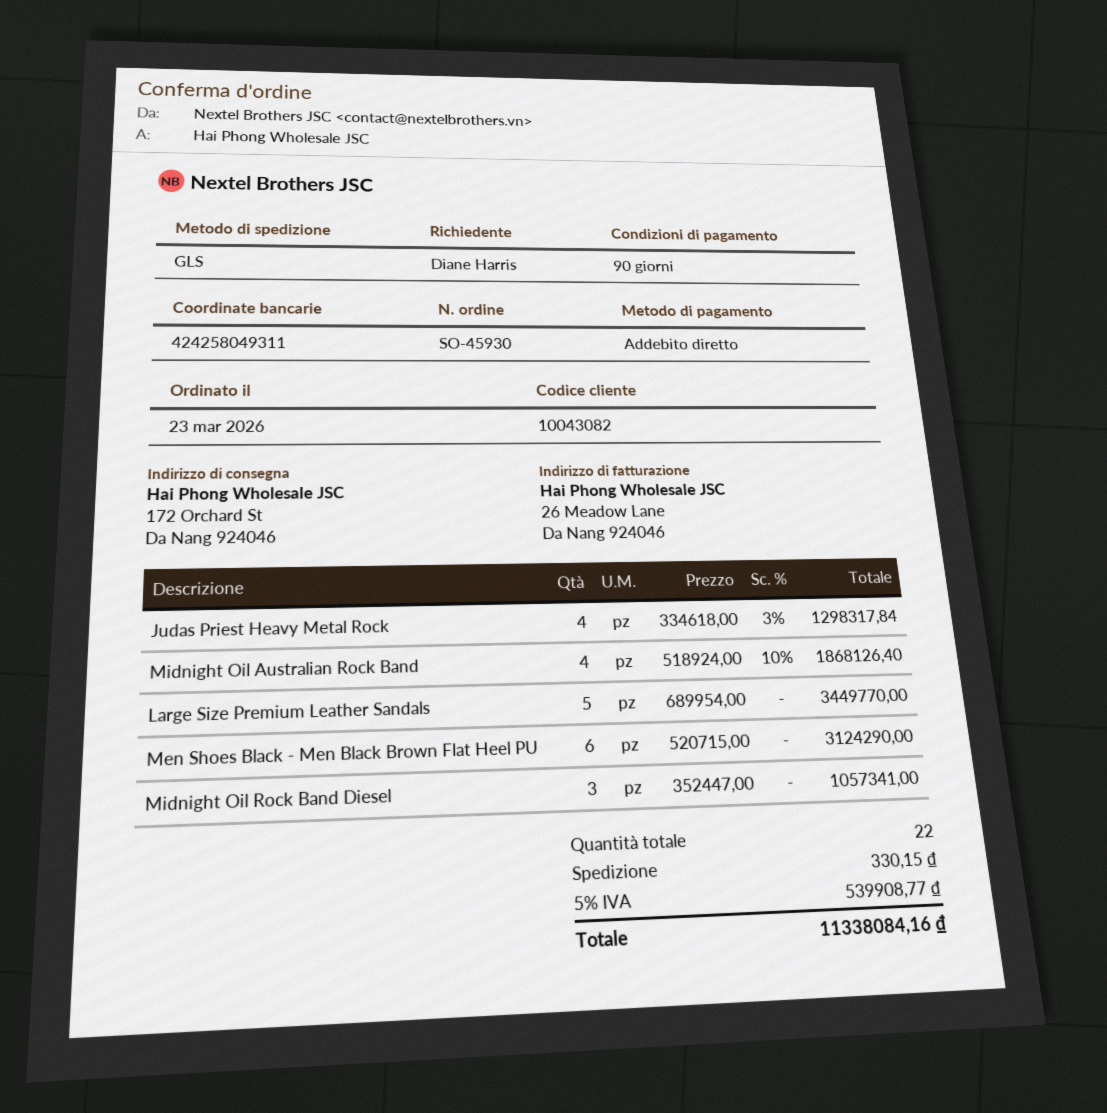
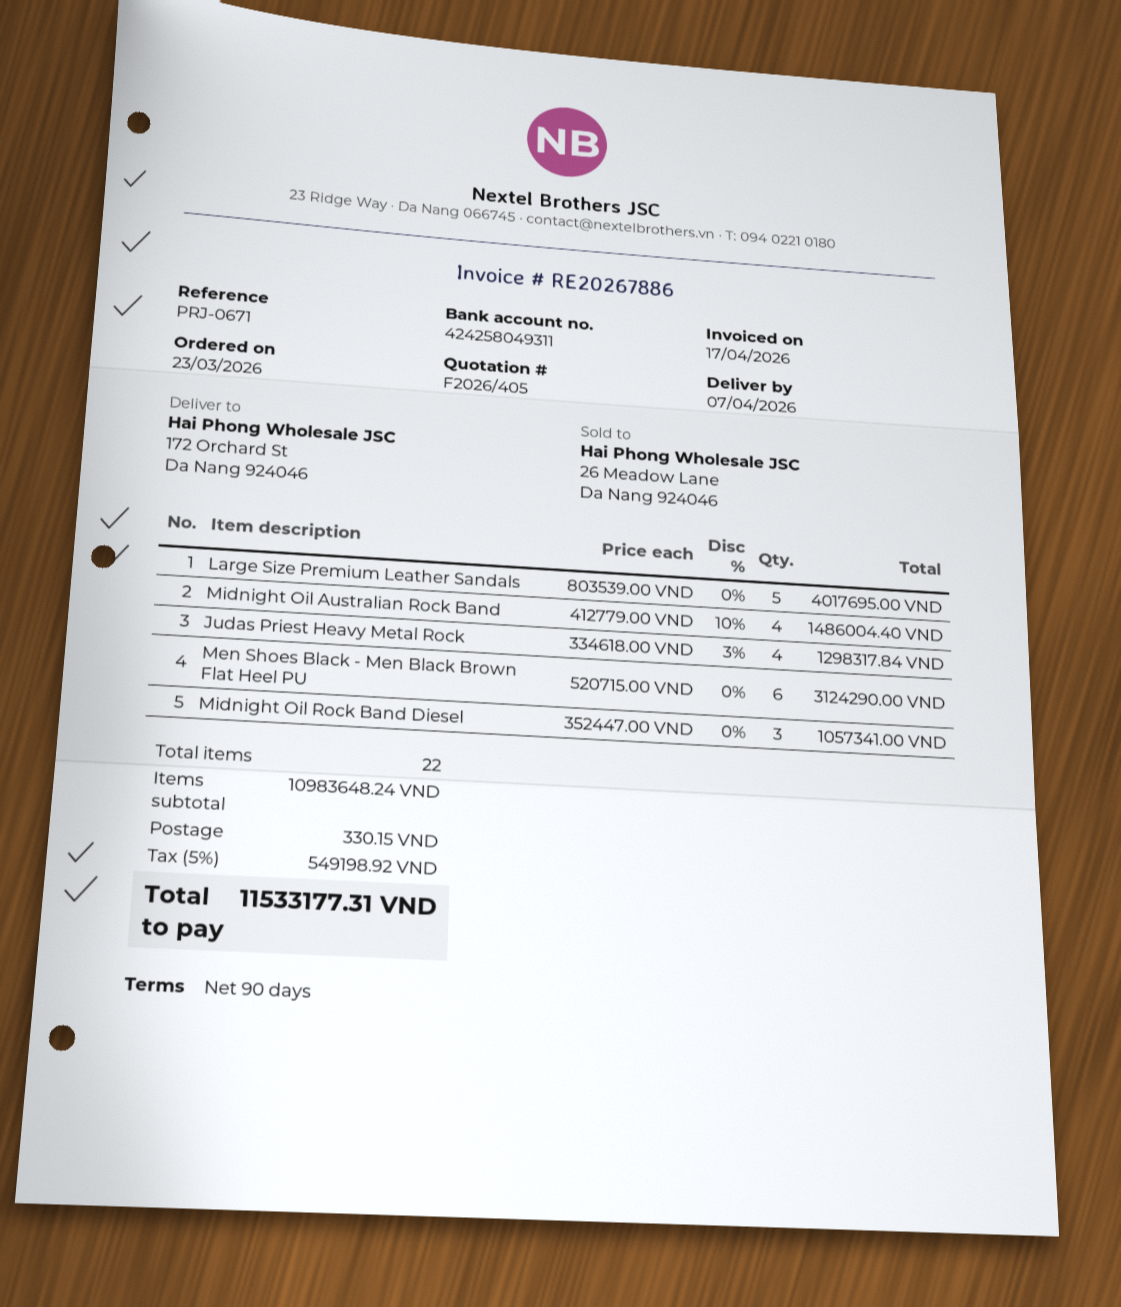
Midnight Oil Australian Rock Band: 4 x 518924.00 - 10% = 1868126.40 -> 4 x 412779.00 - 10% = 1486004.40
Large Size Premium Leather Sandals: 5 x 689954.00 = 3449770.00 -> 5 x 803539.00 = 4017695.00
tax: 5% = 539908.77 -> 5% = 549198.92
total: 11338084.16 -> 11533177.31

